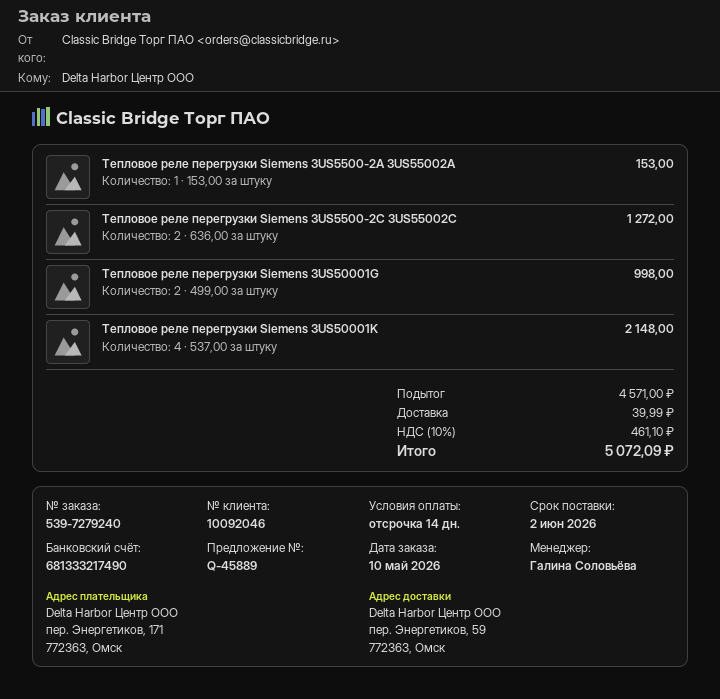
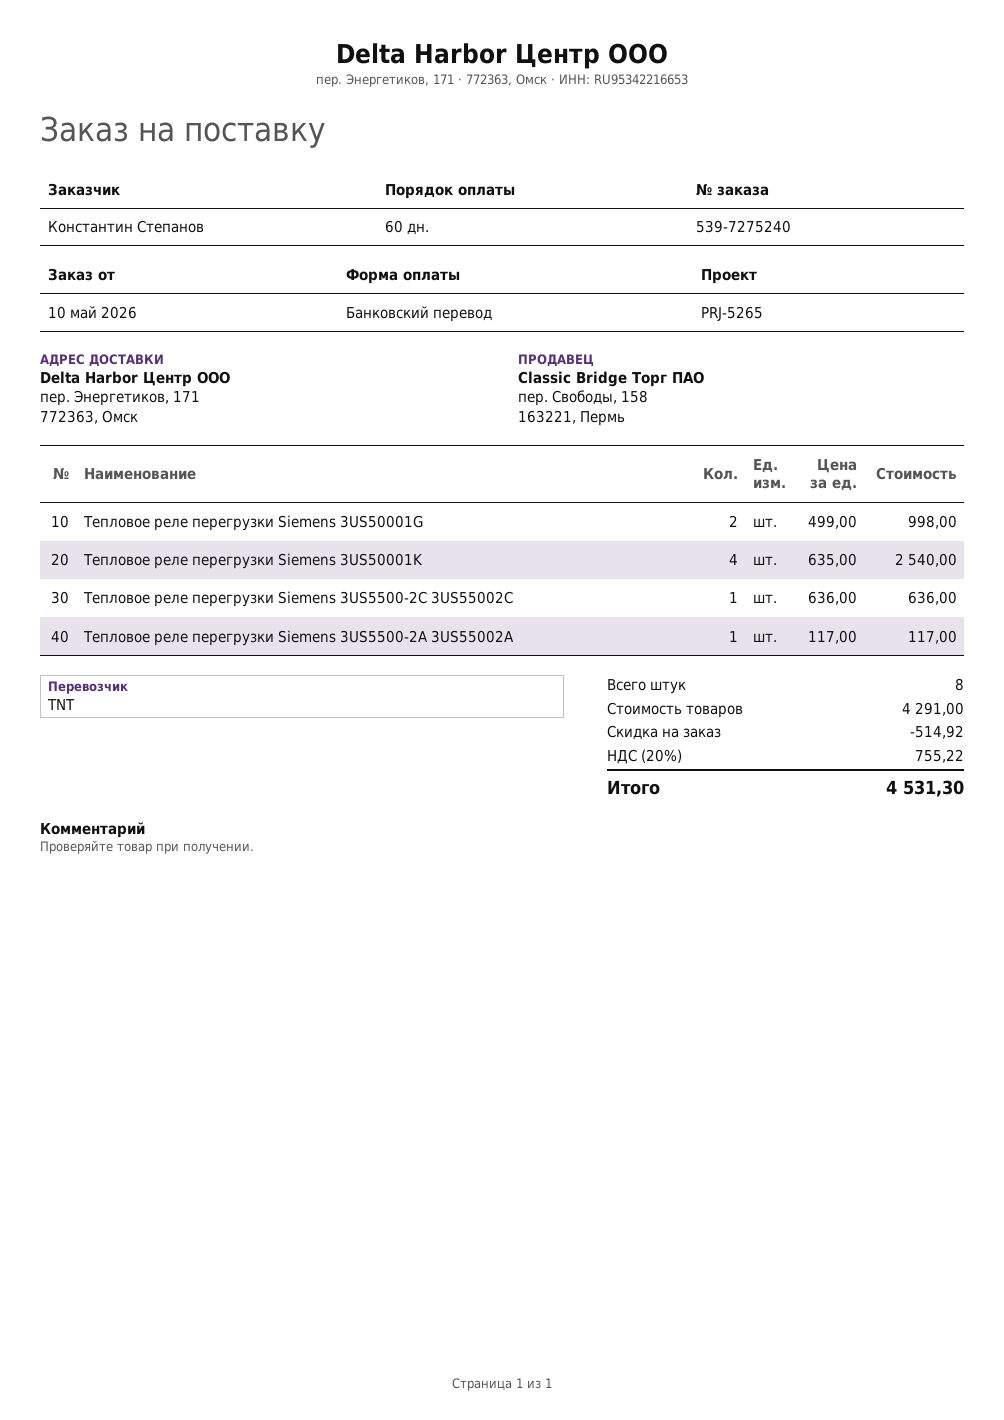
order number: 539-7279240 -> 539-7275240
payment terms: 14 days -> 60 days
ship to: пер. Энергетиков, 59, 772363, Омск -> пер. Энергетиков, 171, 772363, Омск
Тепловое реле перегрузки Siemens 3US5500-2A 3US55002A: 1 x 153.00 = 153.00 -> 1 x 117.00 = 117.00
Тепловое реле перегрузки Siemens 3US5500-2C 3US55002C: 2 x 636.00 = 1272.00 -> 1 x 636.00 = 636.00
Тепловое реле перегрузки Siemens 3US50001K: 4 x 537.00 = 2148.00 -> 4 x 635.00 = 2540.00
subtotal: 4571.00 -> 4291.00
discount: none -> 514.92
shipping: 39.99 -> none
tax: 10% = 461.10 -> 20% = 755.22
total: 5072.09 -> 4531.30

